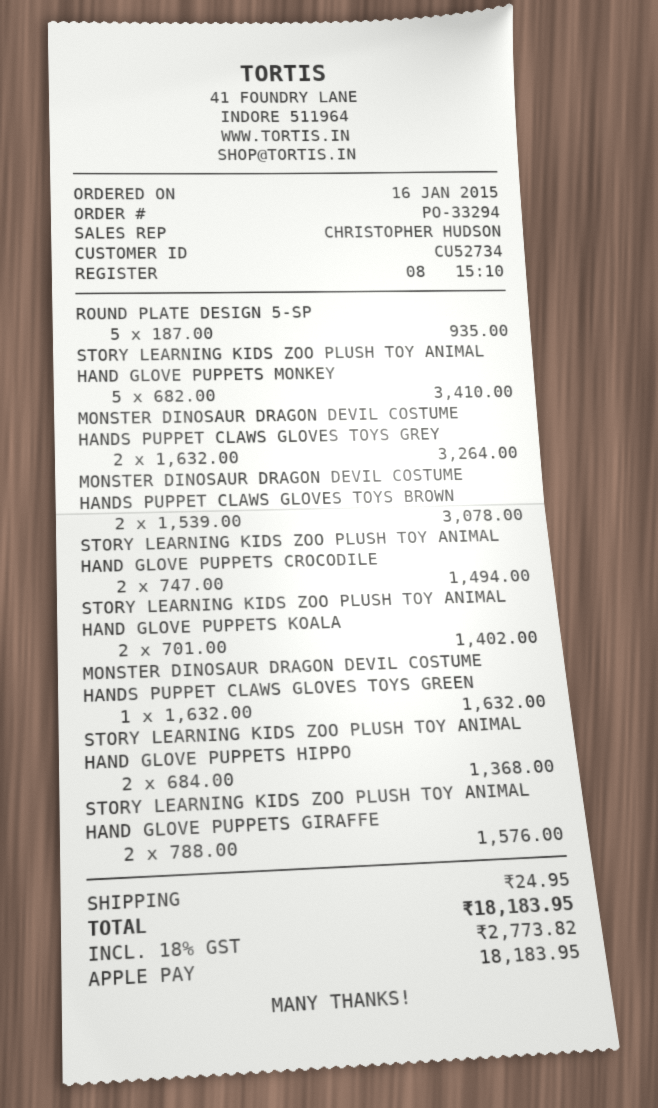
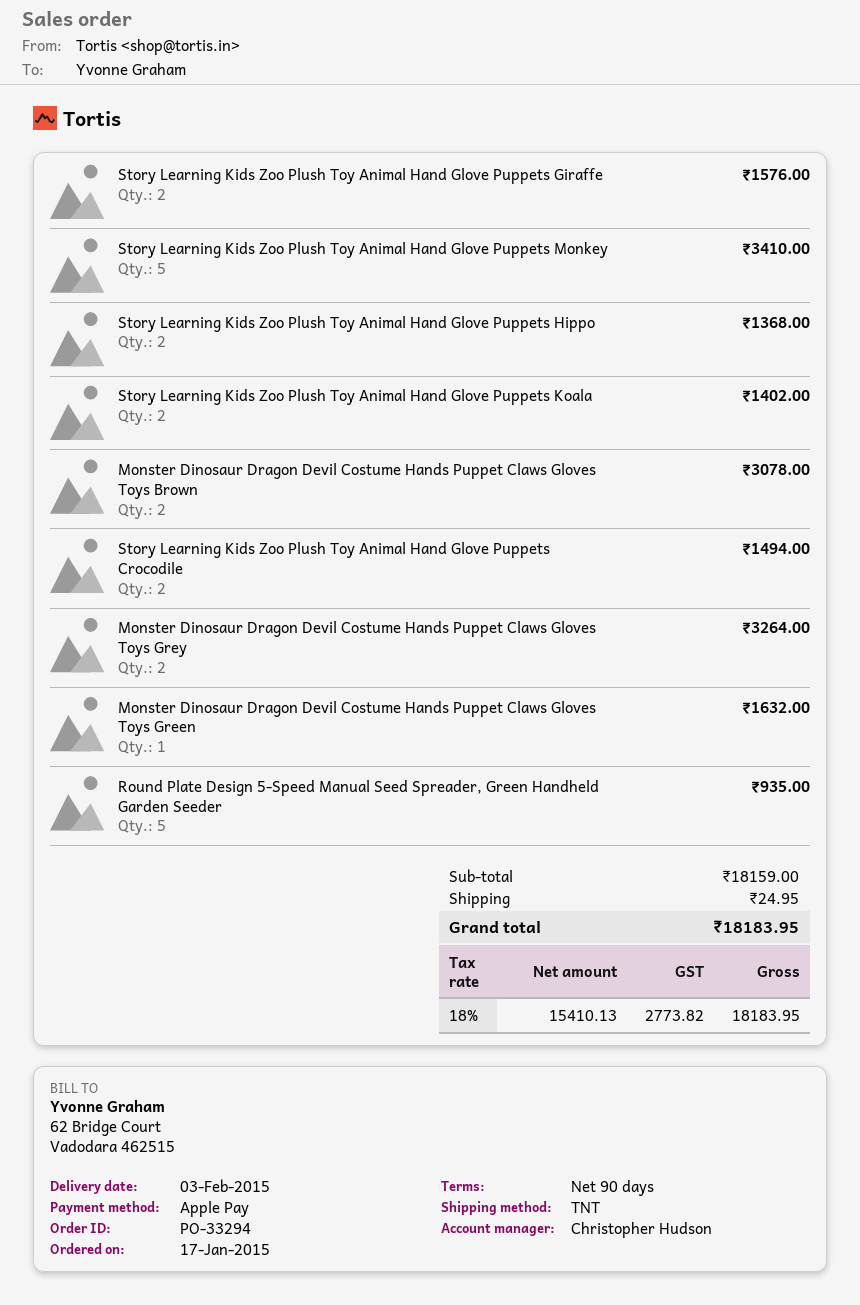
order date: 2015-01-16 -> 2015-01-17

